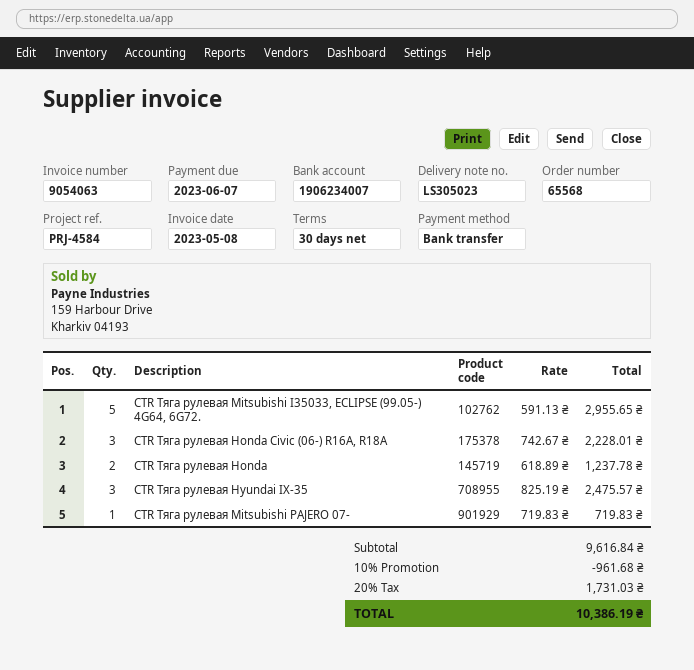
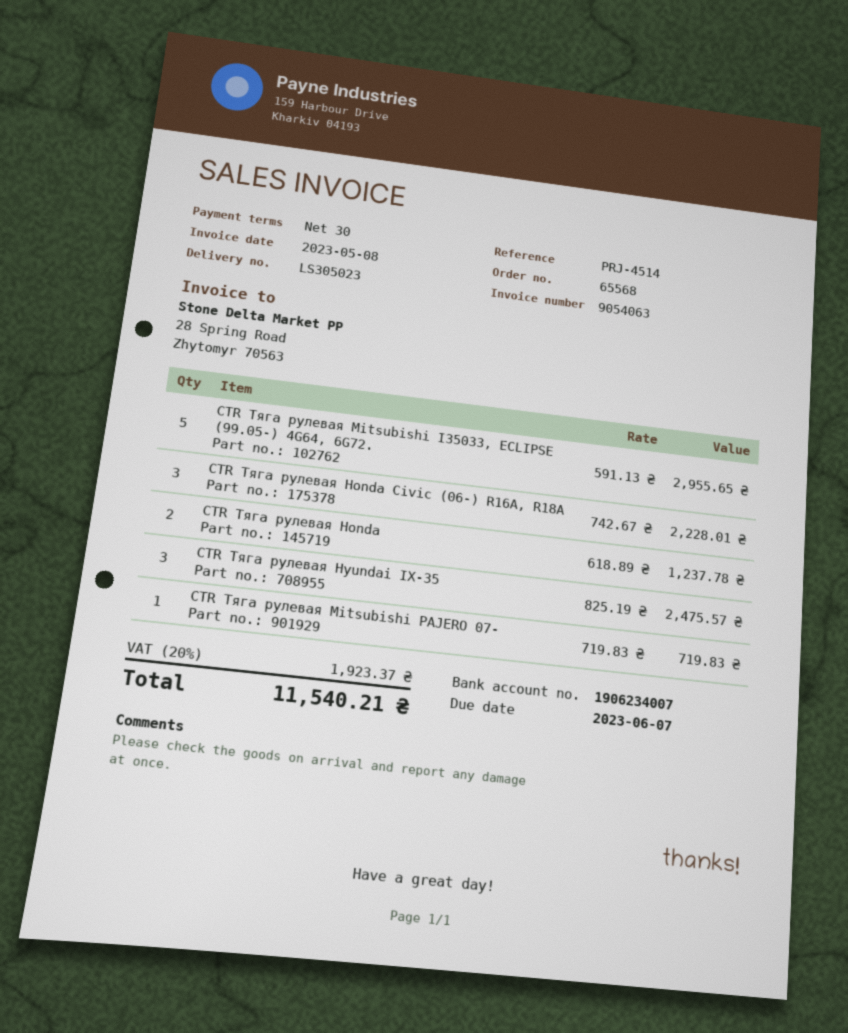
reference: PRJ-4584 -> PRJ-4514
discount: 10% = 961.68 -> none
tax: 20% = 1731.03 -> 20% = 1923.37
total: 10386.19 -> 11540.21

